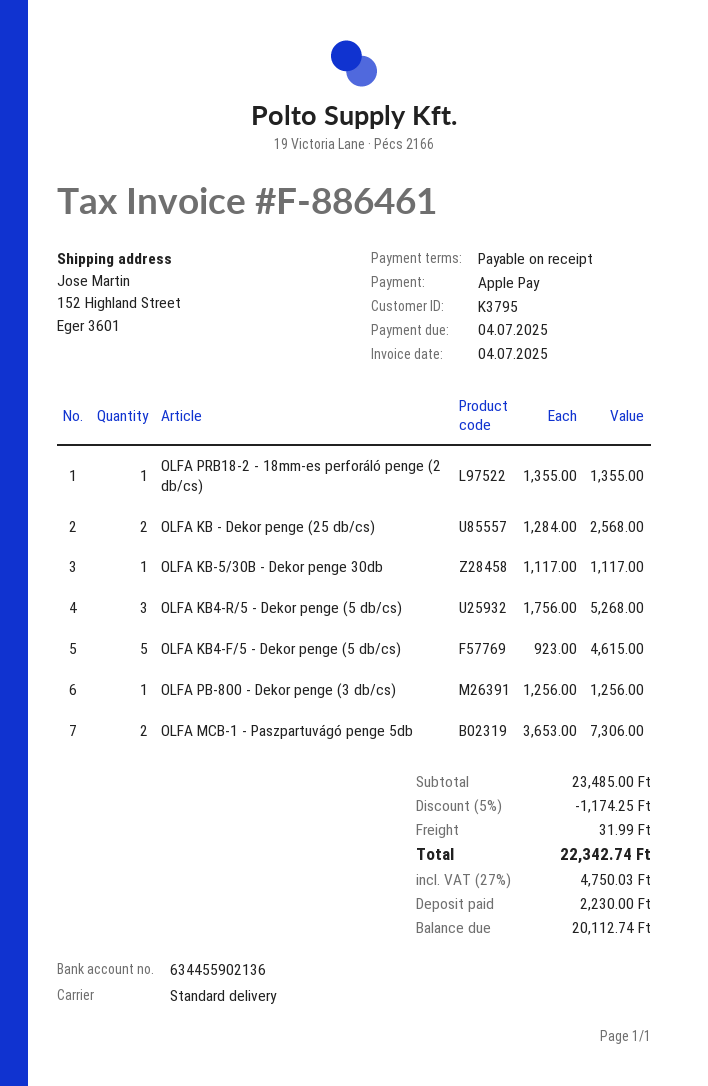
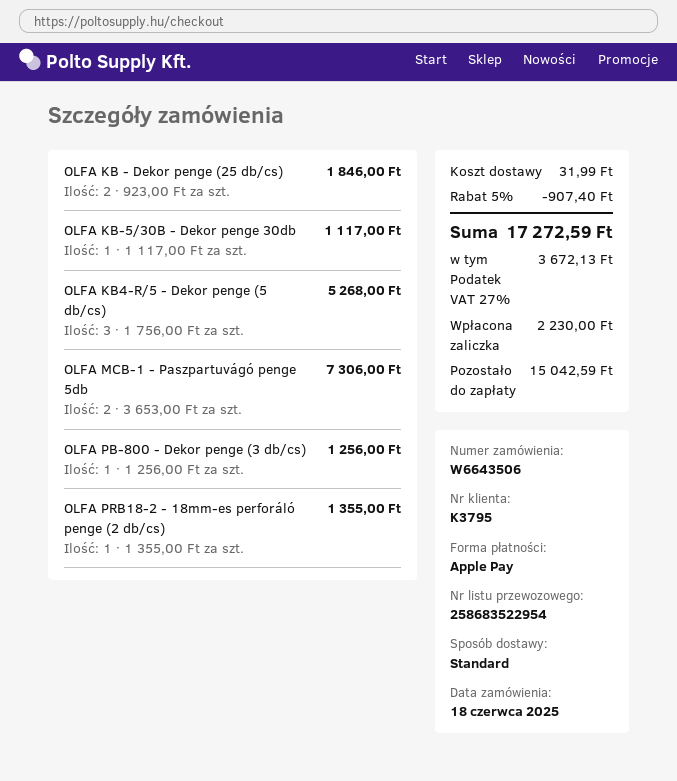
OLFA KB - Dekor penge (25 db/cs): 2 x 1284.00 = 2568.00 -> 2 x 923.00 = 1846.00
OLFA KB4-F/5 - Dekor penge (5 db/cs): 5 x 923.00 = 4615.00 -> none
discount: 5% = 1174.25 -> 5% = 907.40
tax: 27% = 4750.03 -> 27% = 3672.13
total: 22342.74 -> 17272.59
balance: 20112.74 -> 15042.59

